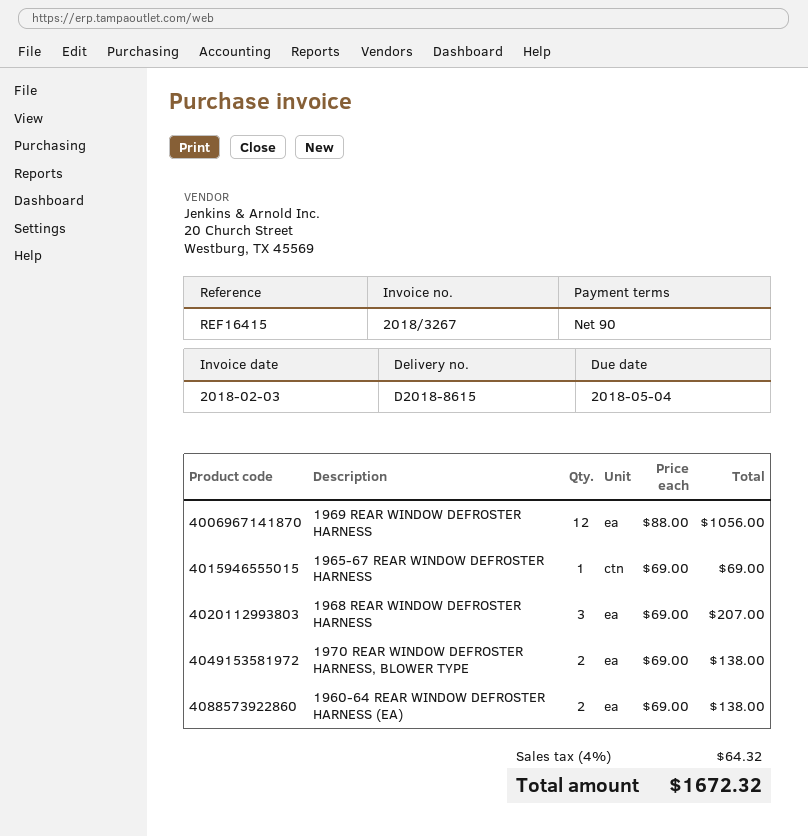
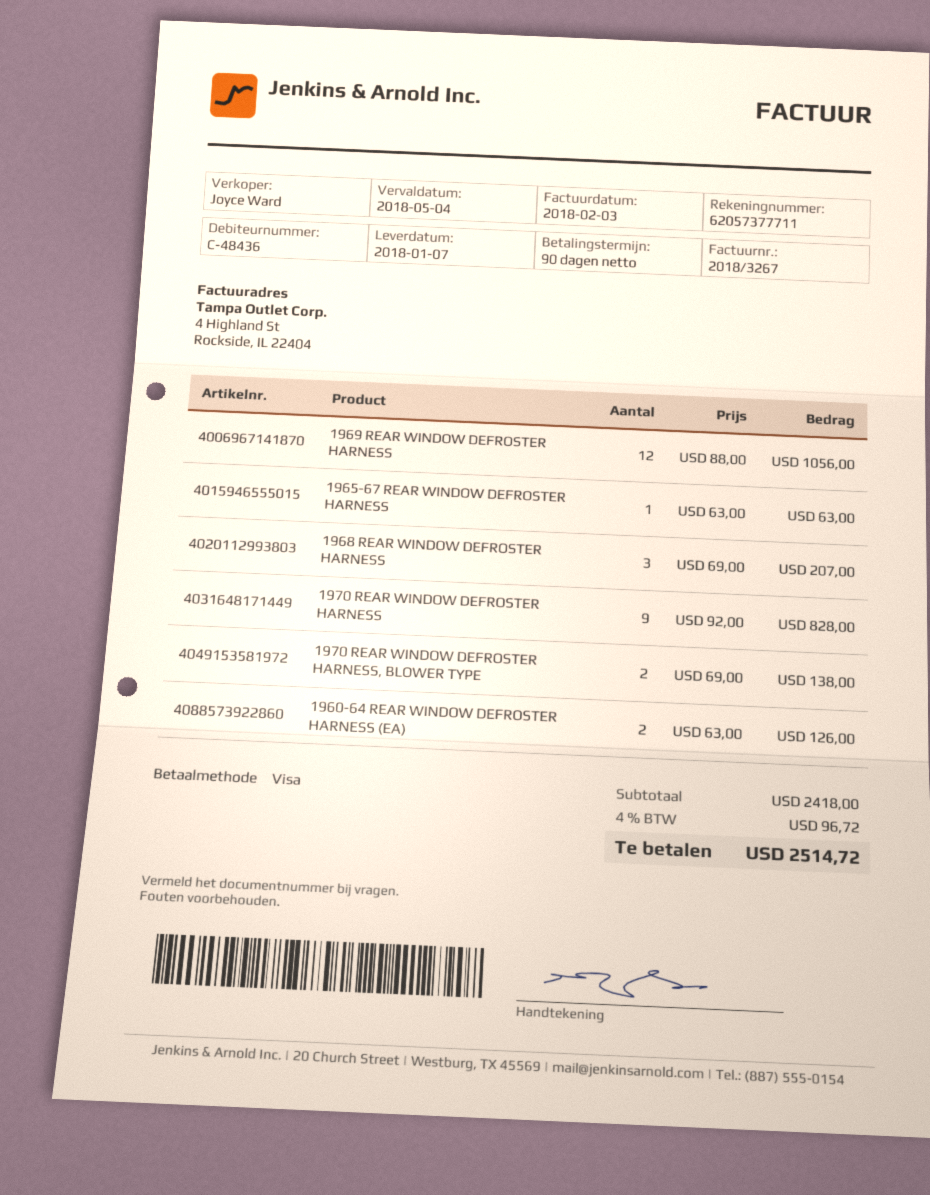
1965-67 REAR WINDOW DEFROSTER HARNESS: 1 x 69.00 = 69.00 -> 1 x 63.00 = 63.00
1960-64 REAR WINDOW DEFROSTER HARNESS (EA): 2 x 69.00 = 138.00 -> 2 x 63.00 = 126.00
1970 REAR WINDOW DEFROSTER HARNESS: none -> 9 x 92.00 = 828.00
tax: 4% = 64.32 -> 4% = 96.72
total: 1672.32 -> 2514.72

